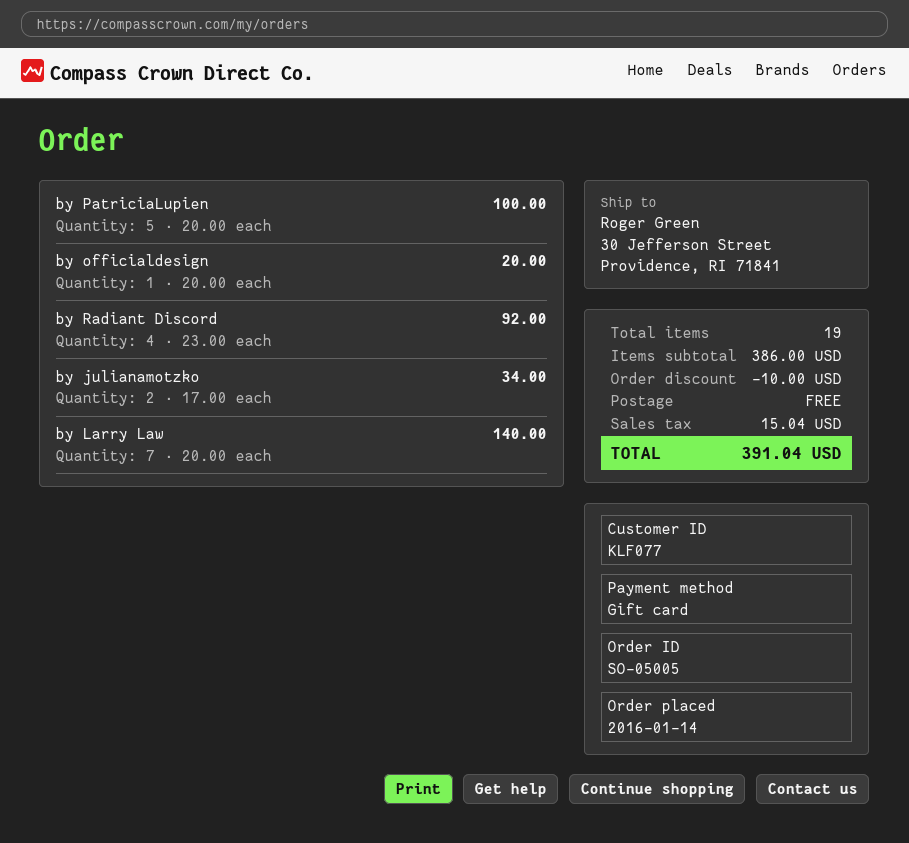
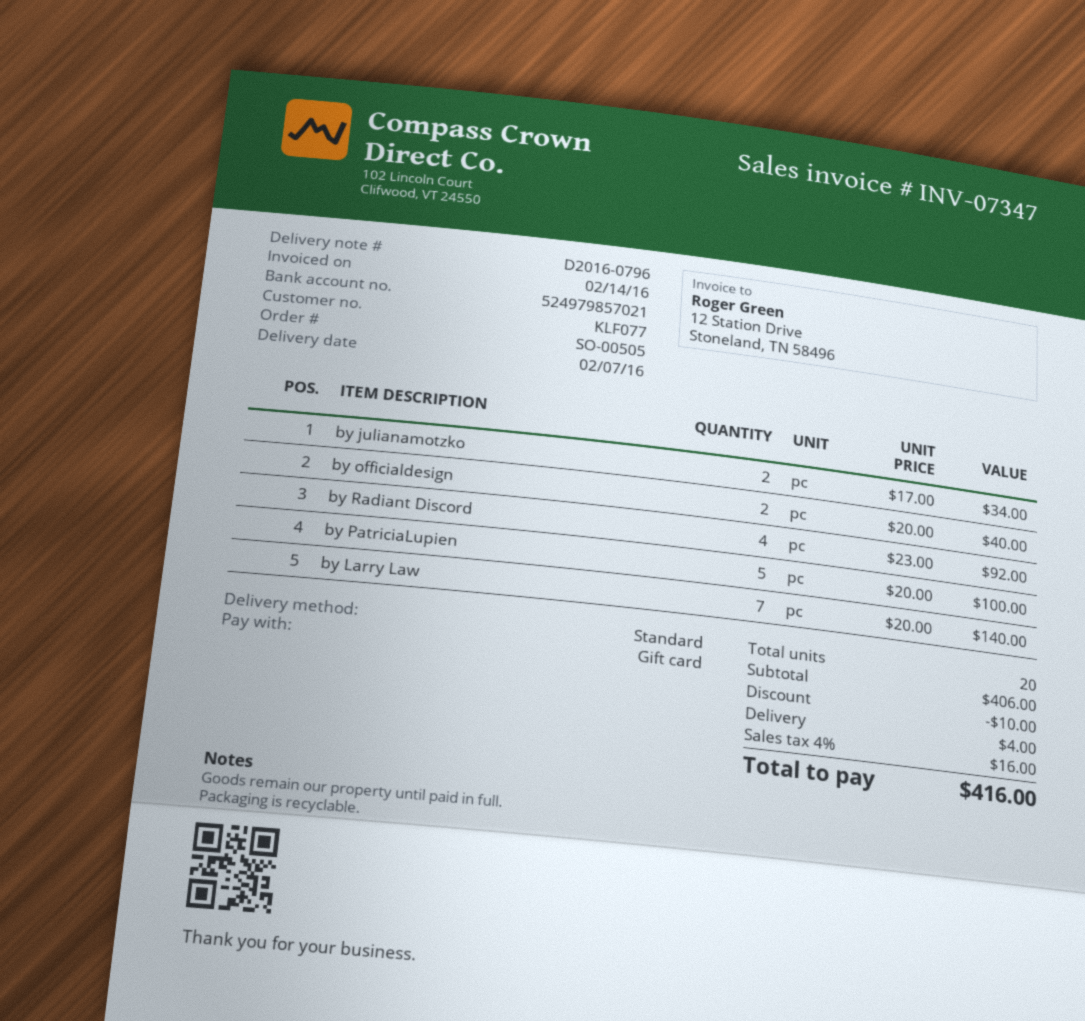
order number: SO-05005 -> SO-00505
by officialdesign: 1 x 20.00 = 20.00 -> 2 x 20.00 = 40.00
total quantity: 19 -> 20
subtotal: 386.00 -> 406.00
shipping: 0.00 -> 4.00
tax: 15.04 -> 16.00
total: 391.04 -> 416.00

